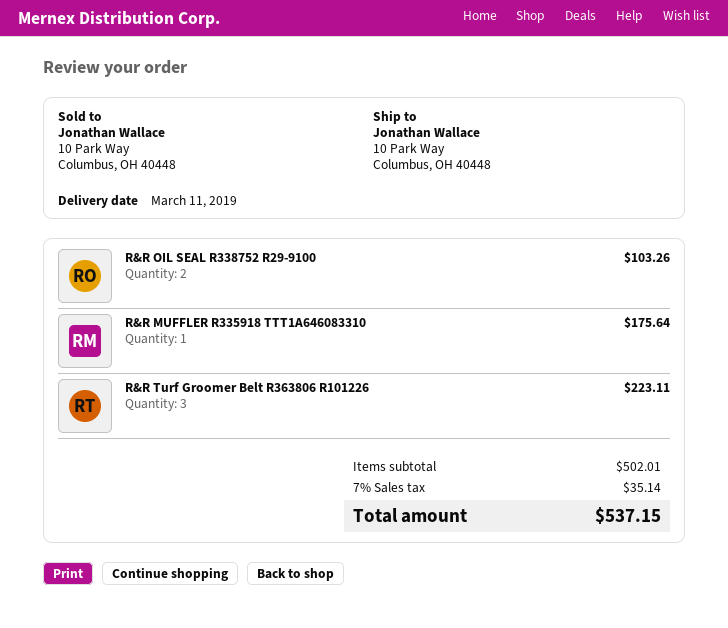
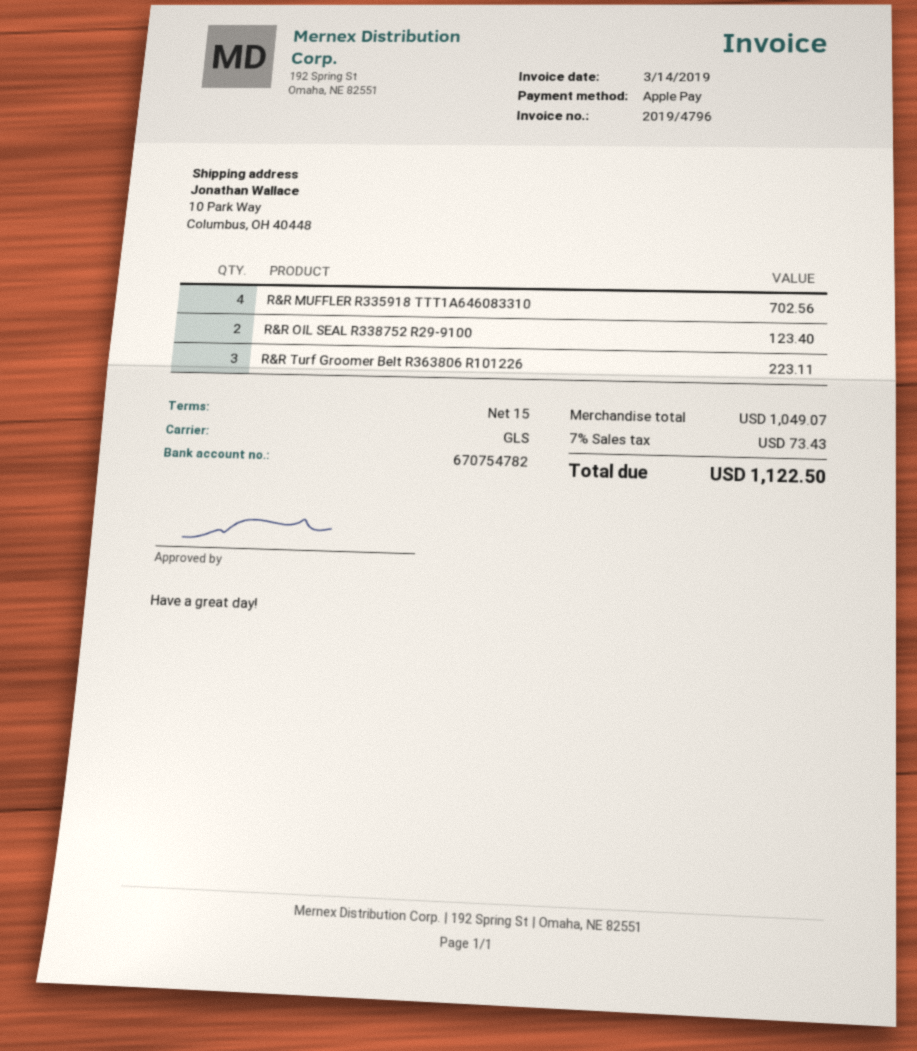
R&R OIL SEAL R338752 R29-9100: 2 for 103.26 -> 2 for 123.40
R&R MUFFLER R335918 TTT1A646083310: 1 for 175.64 -> 4 for 702.56
subtotal: 502.01 -> 1049.07
tax: 7% = 35.14 -> 7% = 73.43
total: 537.15 -> 1122.50

